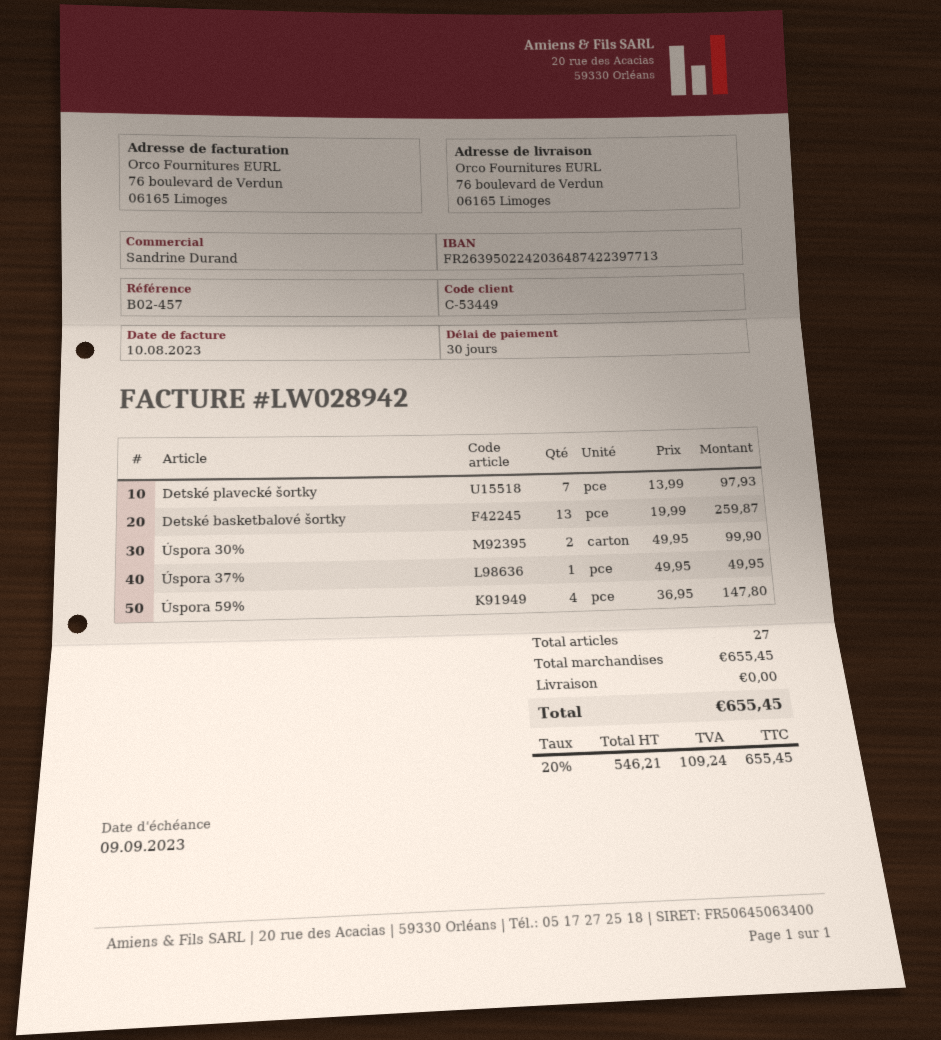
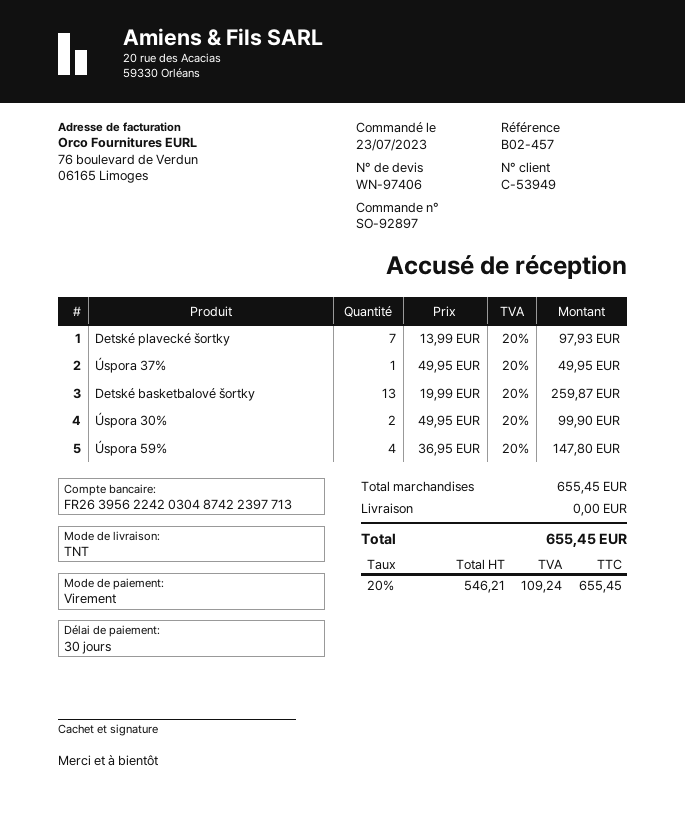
customer number: C-53449 -> C-53949
bank account: FR2639502242036487422397713 -> FR2639562242030487422397713

